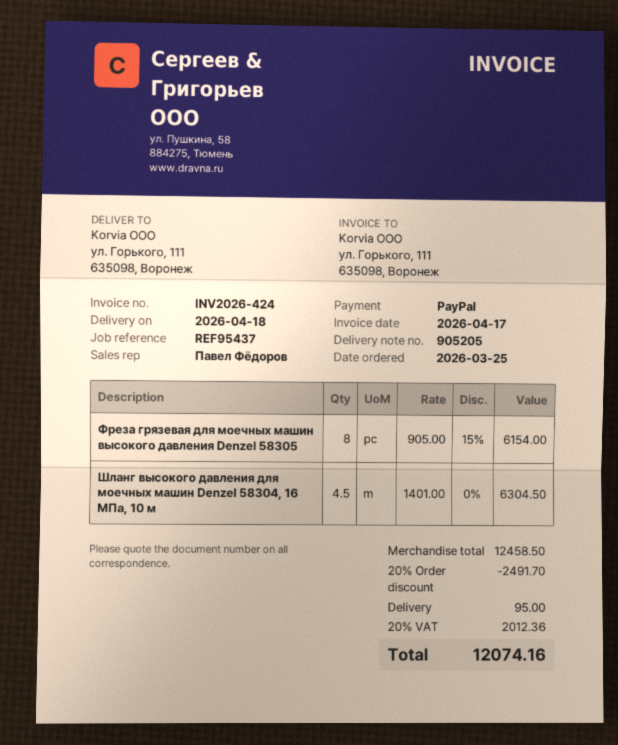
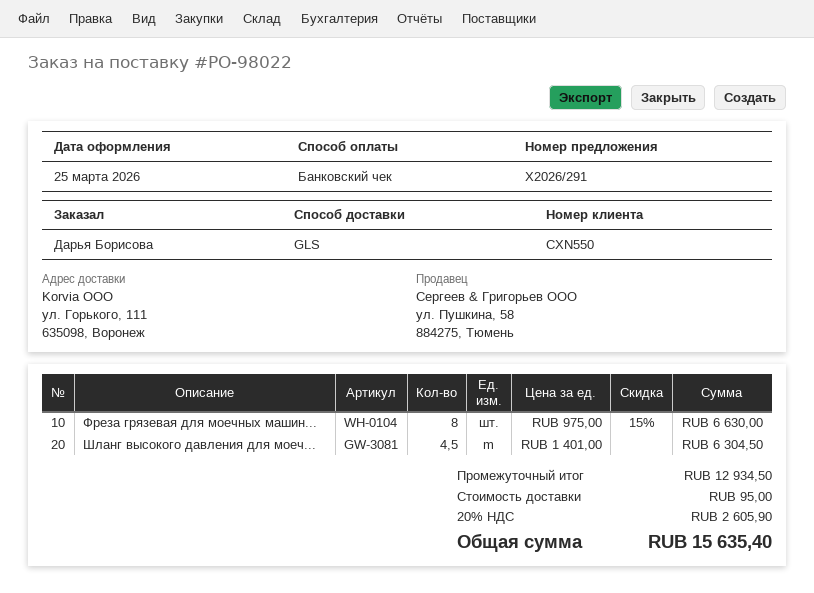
payment method: PayPal -> cheque
Фреза грязевая для моечных машин высокого давления Denzel 58305: 8 x 905.00 - 15% = 6154.00 -> 8 x 975.00 - 15% = 6630.00
subtotal: 12458.50 -> 12934.50
discount: 20% = 2491.70 -> none
tax: 20% = 2012.36 -> 20% = 2605.90
total: 12074.16 -> 15635.40

